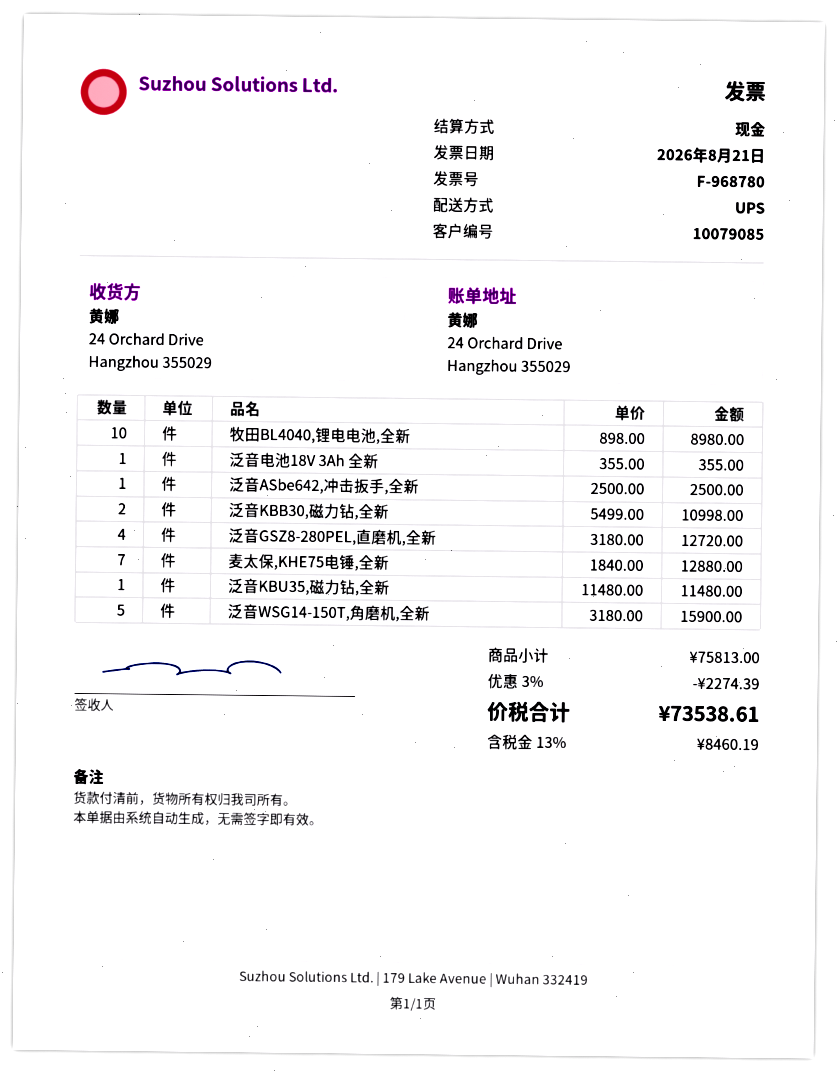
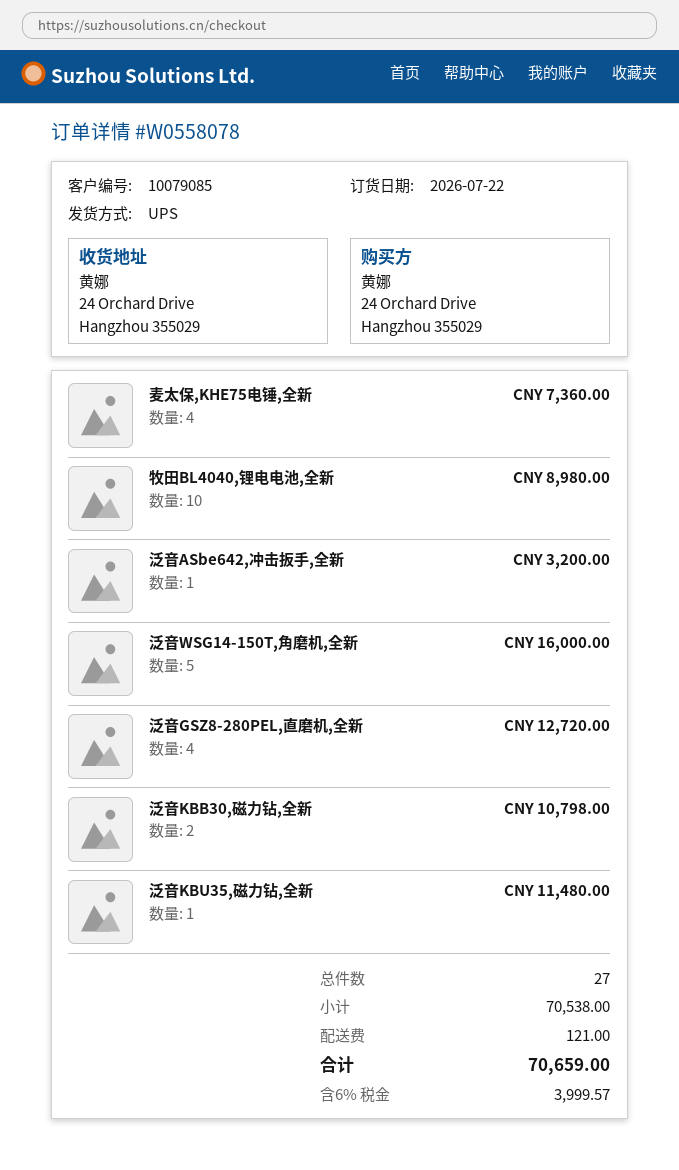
泛音电池18V 3Ah 全新: 1 for 355.00 -> none
泛音ASbe642,冲击扳手,全新: 1 for 2500.00 -> 1 for 3200.00
泛音KBB30,磁力钻,全新: 2 for 10998.00 -> 2 for 10798.00
麦太保,KHE75电锤,全新: 7 for 12880.00 -> 4 for 7360.00
泛音WSG14-150T,角磨机,全新: 5 for 15900.00 -> 5 for 16000.00
subtotal: 75813.00 -> 70538.00
discount: 3% = 2274.39 -> none
shipping: none -> 121.00
tax: 13% = 8460.19 -> 6% = 3999.57
total: 73538.61 -> 70659.00

